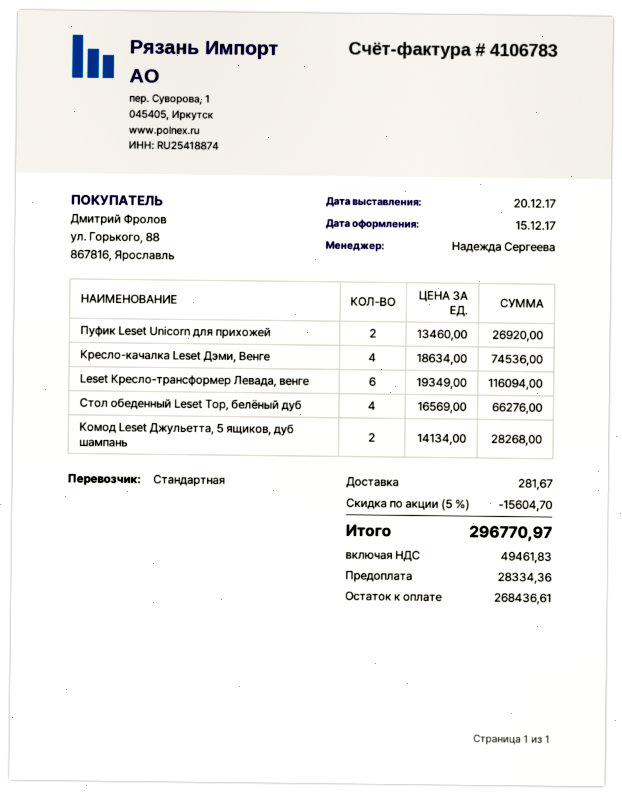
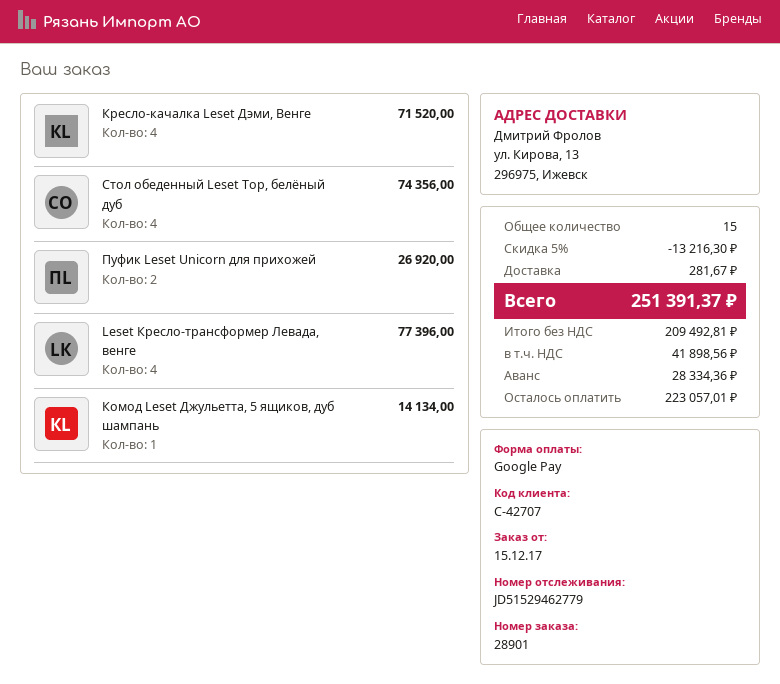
Кресло-качалка Leset Дэми, Венге: 4 for 74536.00 -> 4 for 71520.00
Leset Кресло-трансформер Левада, венге: 6 for 116094.00 -> 4 for 77396.00
Стол обеденный Leset Тор, белёный дуб: 4 for 66276.00 -> 4 for 74356.00
Комод Leset Джульетта, 5 ящиков, дуб шампань: 2 for 28268.00 -> 1 for 14134.00
discount: 5% = 15604.70 -> 5% = 13216.30
tax: 49461.83 -> 41898.56
total: 296770.97 -> 251391.37
balance: 268436.61 -> 223057.01

